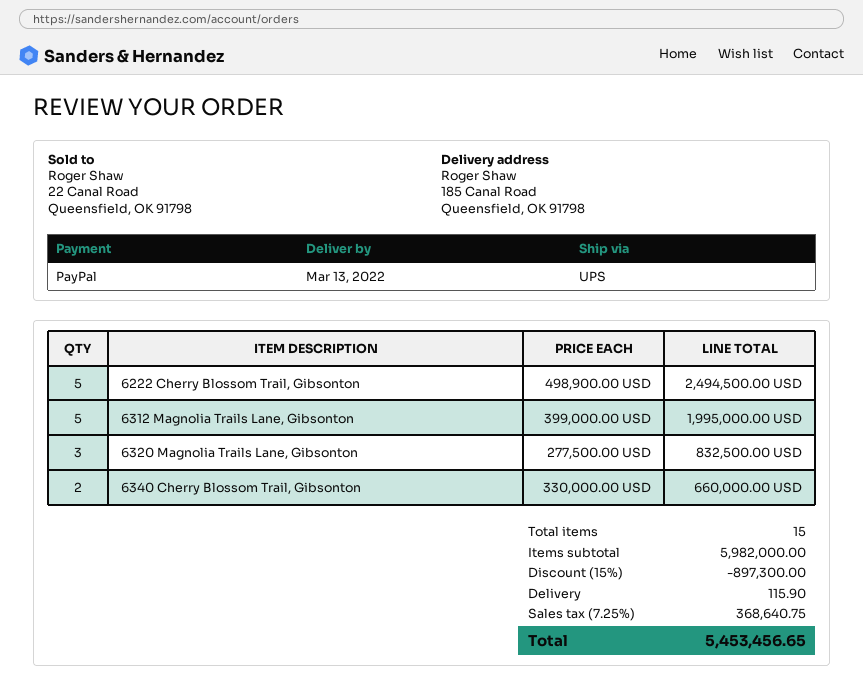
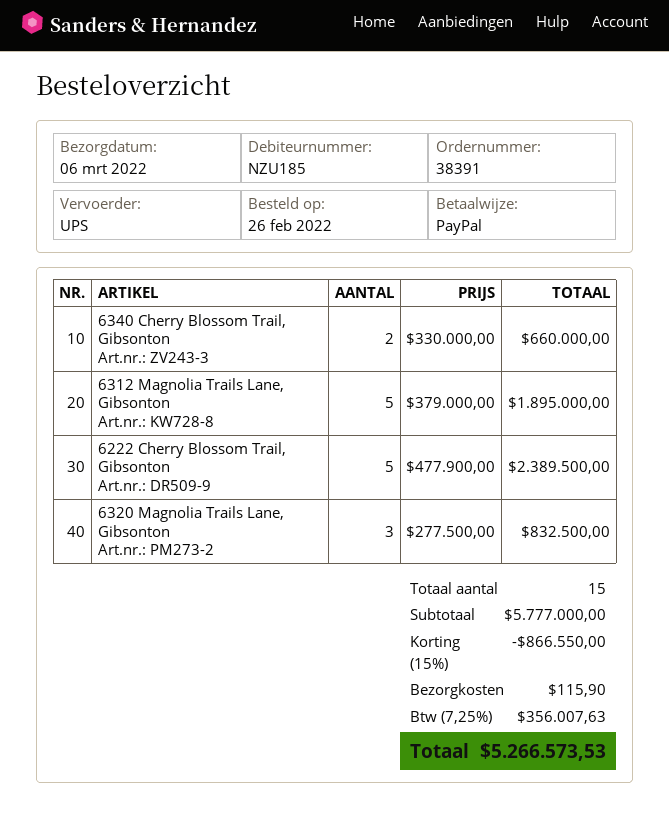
delivery date: 2022-03-13 -> 2022-03-06
6222 Cherry Blossom Trail, Gibsonton: 5 x 498900.00 = 2494500.00 -> 5 x 477900.00 = 2389500.00
6312 Magnolia Trails Lane, Gibsonton: 5 x 399000.00 = 1995000.00 -> 5 x 379000.00 = 1895000.00
subtotal: 5982000.00 -> 5777000.00
discount: 15% = 897300.00 -> 15% = 866550.00
tax: 7.25% = 368640.75 -> 7.25% = 356007.63
total: 5453456.65 -> 5266573.53

